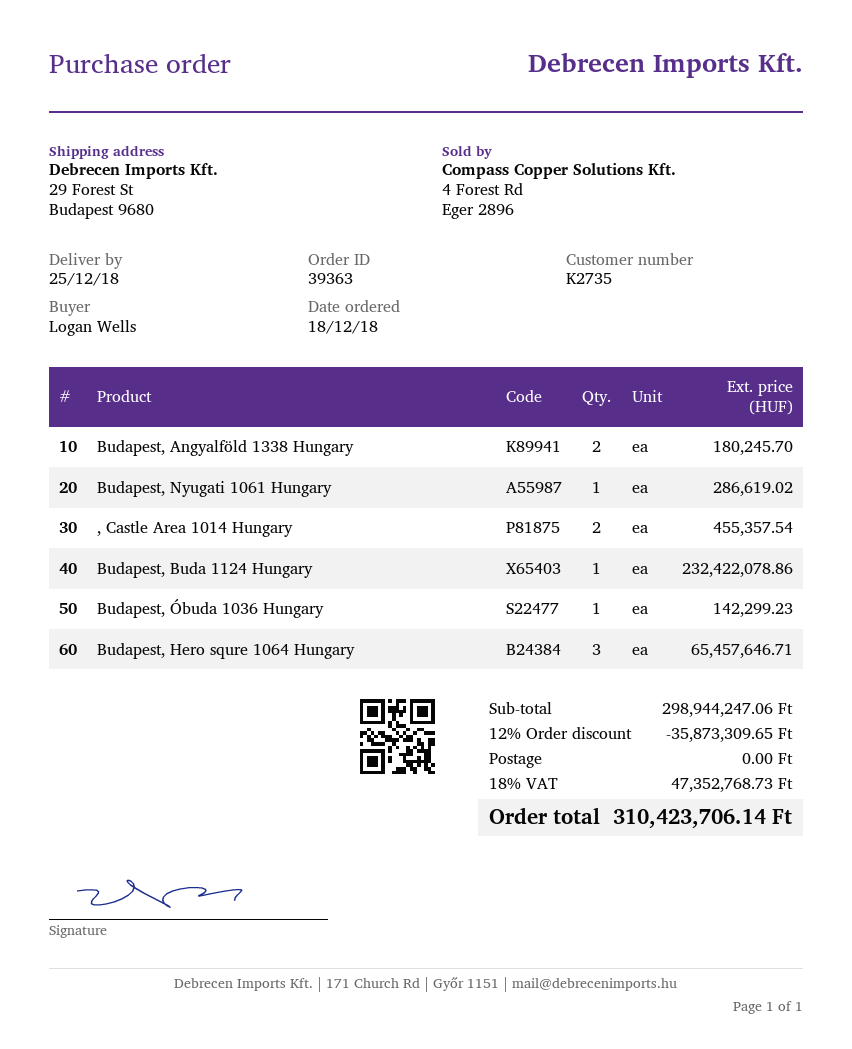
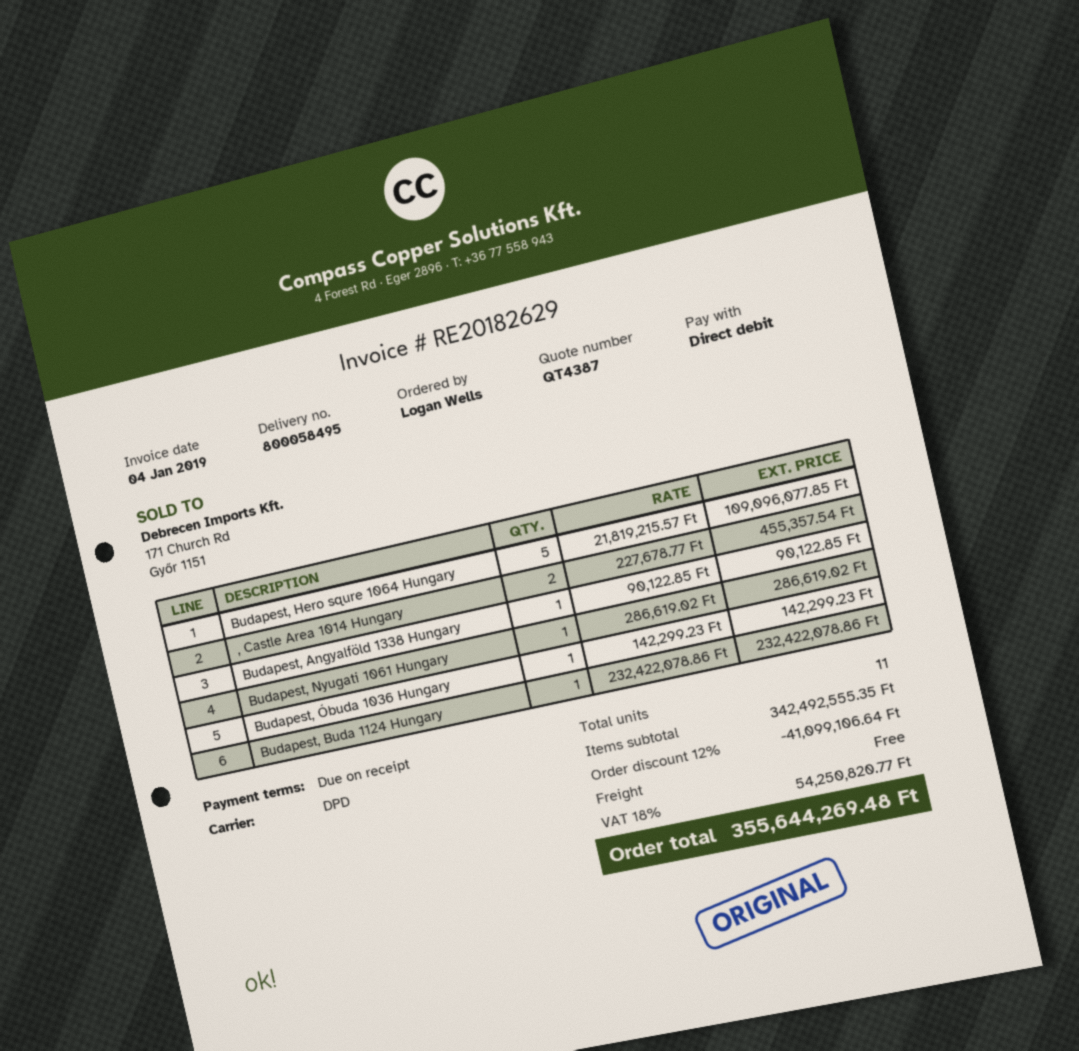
Budapest, Angyalföld 1338 Hungary: 2 for 180245.70 -> 1 for 90122.85
Budapest, Hero squre 1064 Hungary: 3 for 65457646.71 -> 5 for 109096077.85
subtotal: 298944247.06 -> 342492555.35
discount: 12% = 35873309.65 -> 12% = 41099106.64
tax: 18% = 47352768.73 -> 18% = 54250820.77
total: 310423706.14 -> 355644269.48

